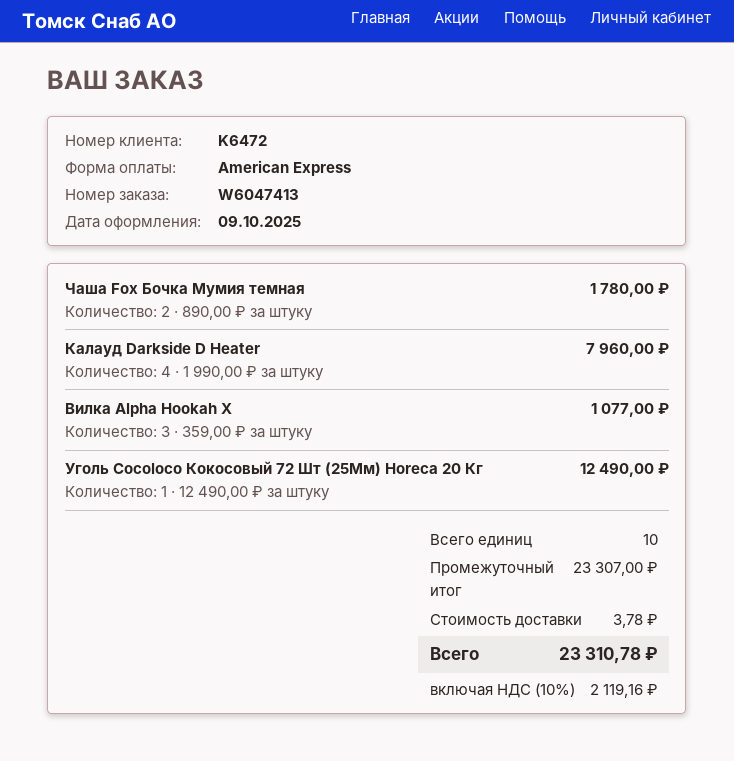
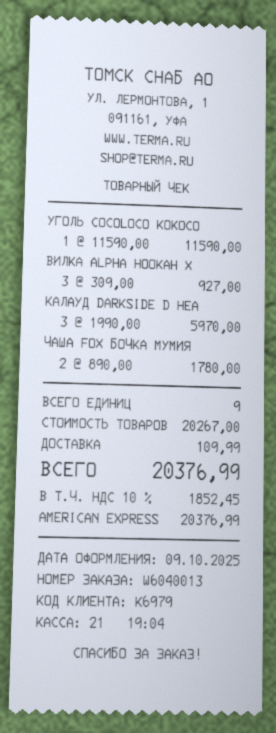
order number: W6047413 -> W6040013
customer number: K6472 -> K6979
Калауд Darkside D Heater: 4 x 1990.00 = 7960.00 -> 3 x 1990.00 = 5970.00
Вилка Alpha Hookah X: 3 x 359.00 = 1077.00 -> 3 x 309.00 = 927.00
Уголь Cocoloco Кокосовый 72 Шт (25Мм) Horeca 20 Кг: 1 x 12490.00 = 12490.00 -> 1 x 11590.00 = 11590.00
total quantity: 10 -> 9
subtotal: 23307.00 -> 20267.00
shipping: 3.78 -> 109.99
tax: 10% = 2119.16 -> 10% = 1852.45
total: 23310.78 -> 20376.99

